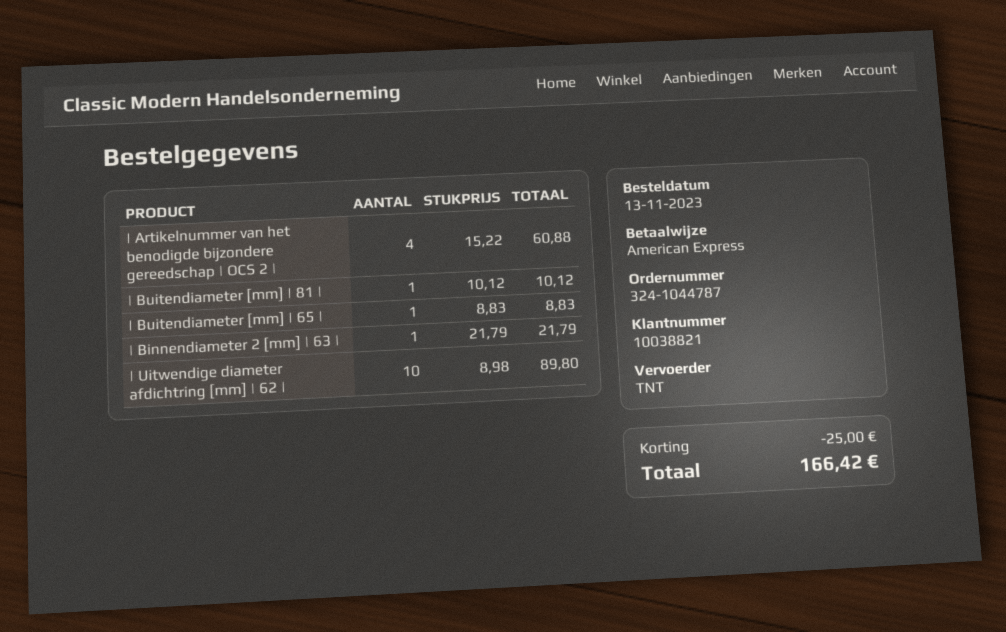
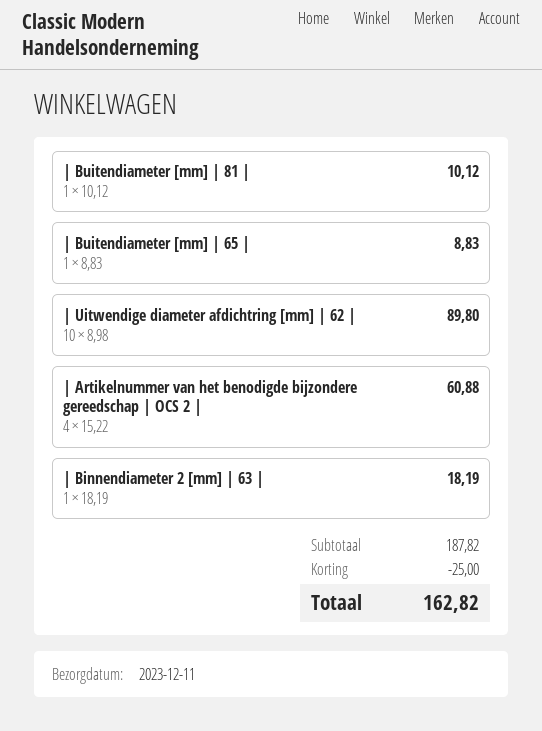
| Binnendiameter 2 [mm] | 63 |: 1 x 21.79 = 21.79 -> 1 x 18.19 = 18.19
total: 166.42 -> 162.82

